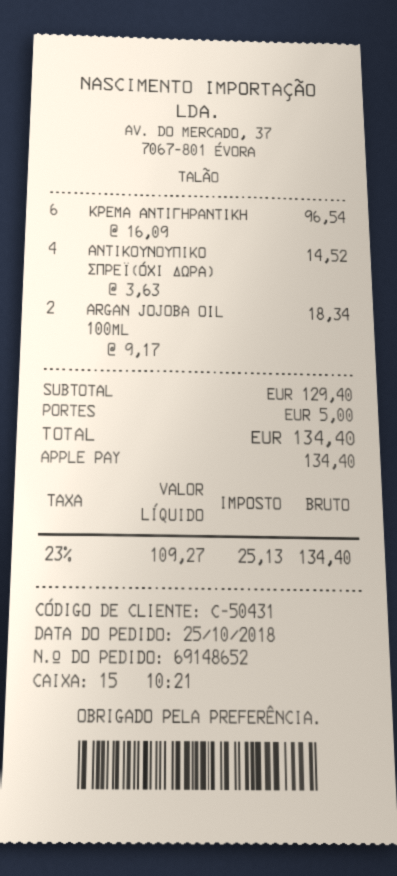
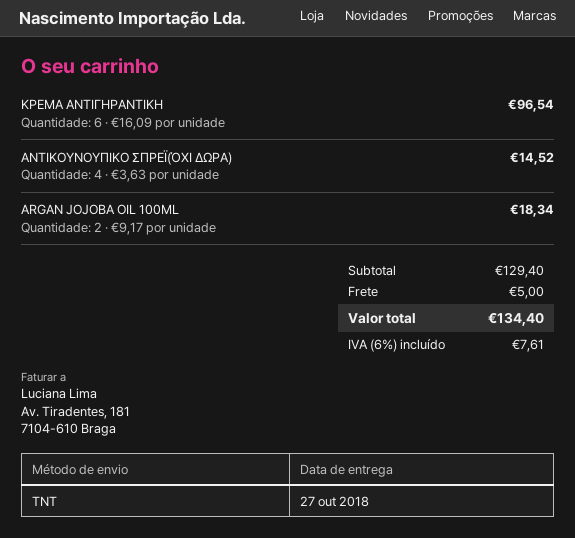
tax: 23% = 25.13 -> 6% = 7.61

